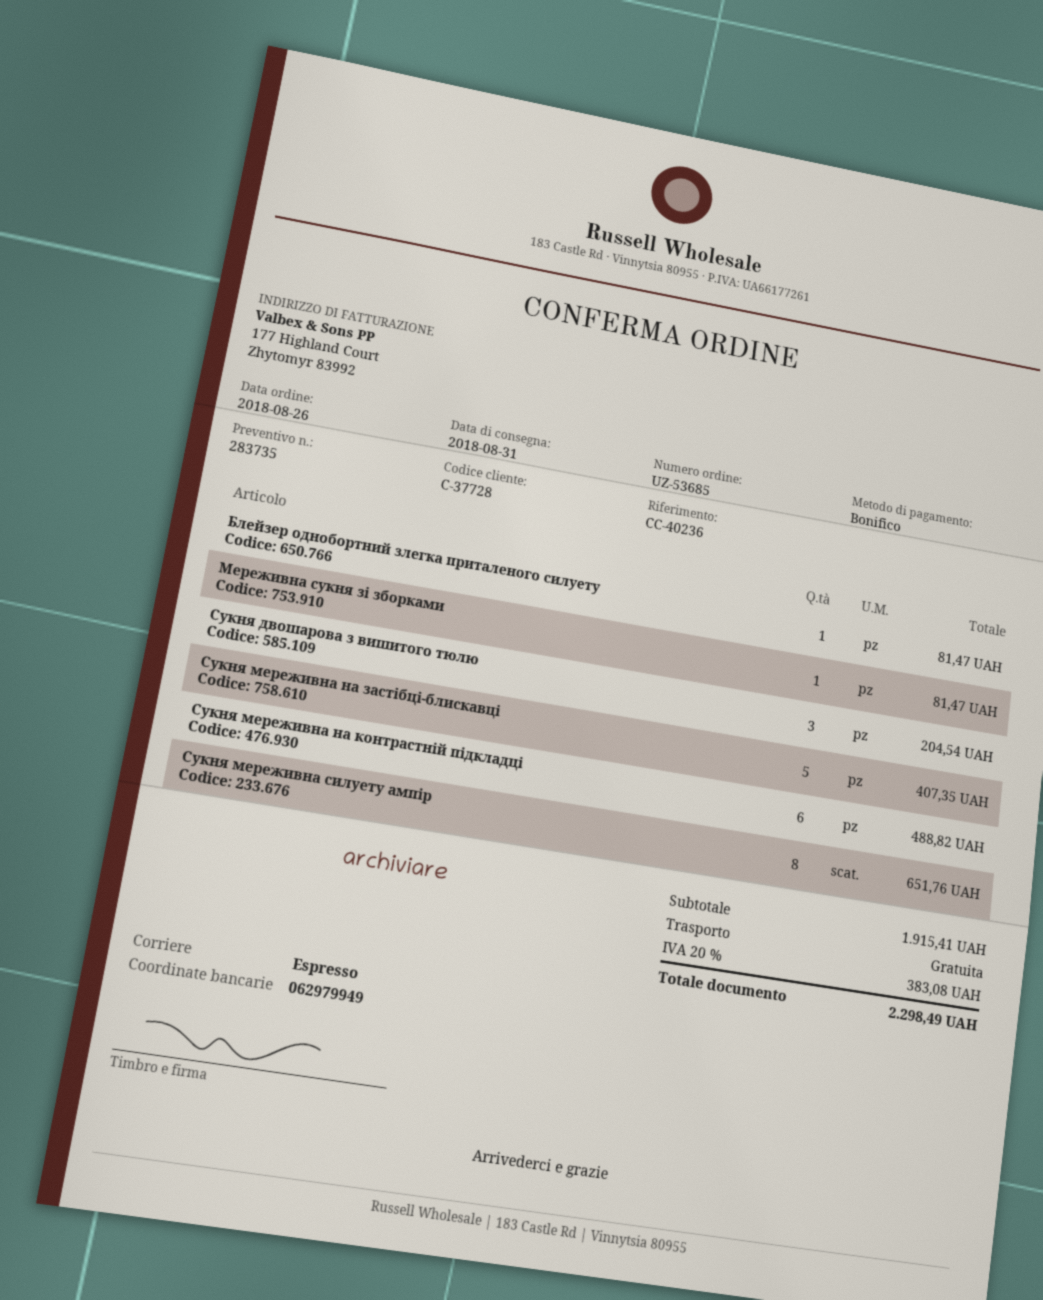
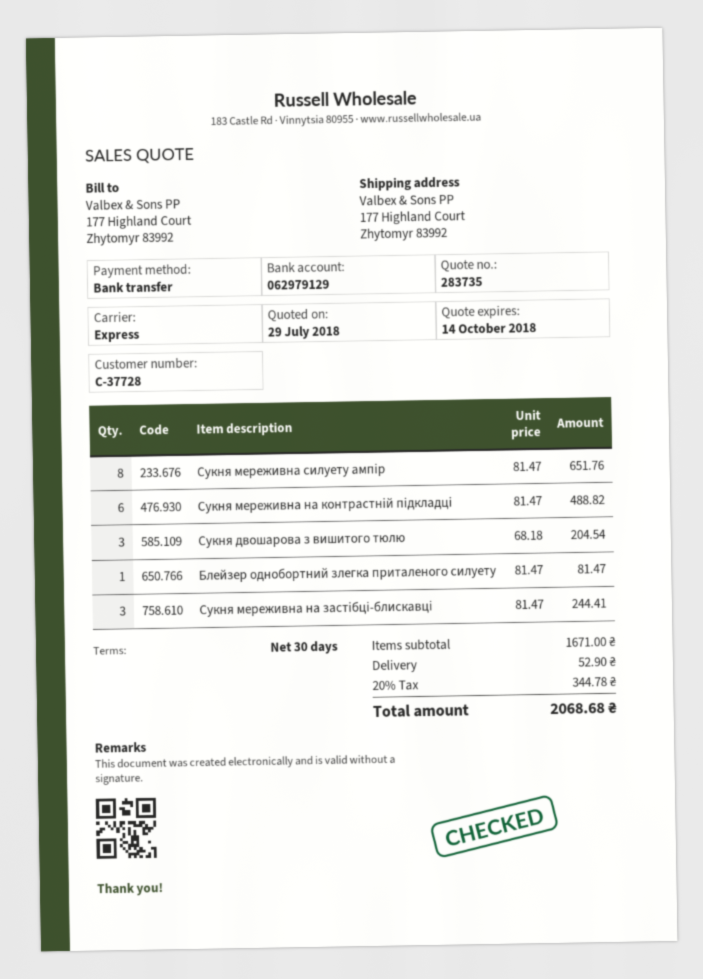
bank account: 062979949 -> 062979129
Мереживна сукня зі зборками: 1 for 81.47 -> none
Сукня мереживна на застібці-блискавці: 5 for 407.35 -> 3 for 244.41
subtotal: 1915.41 -> 1671.00
shipping: 0.00 -> 52.90
tax: 20% = 383.08 -> 20% = 344.78
total: 2298.49 -> 2068.68

